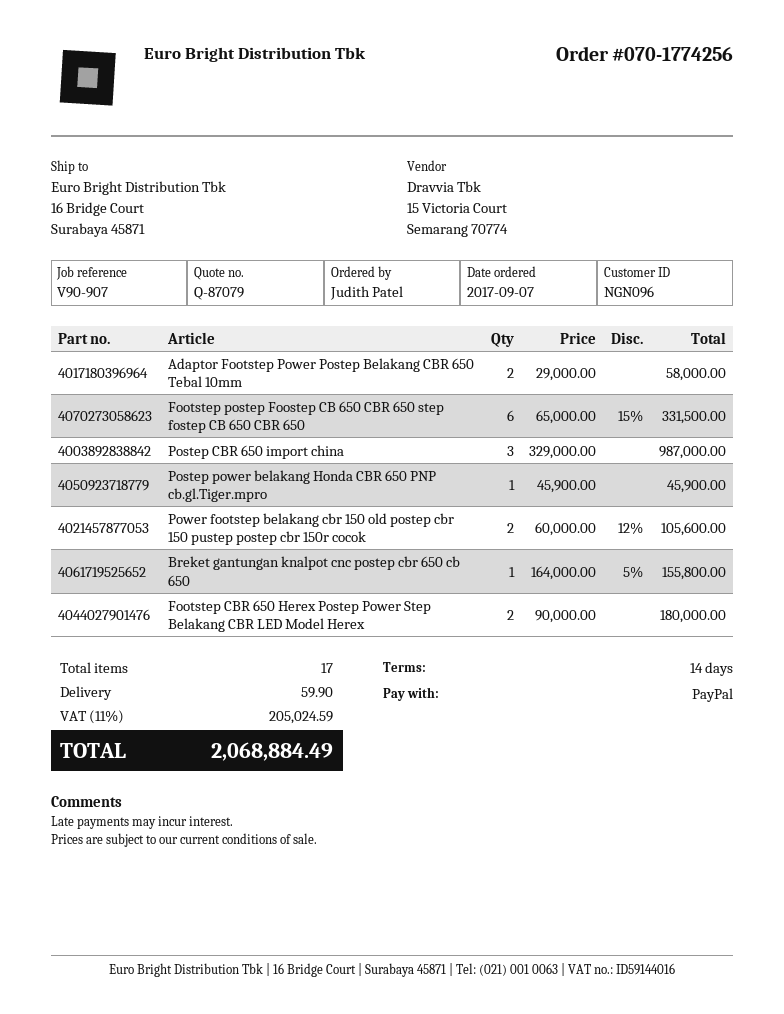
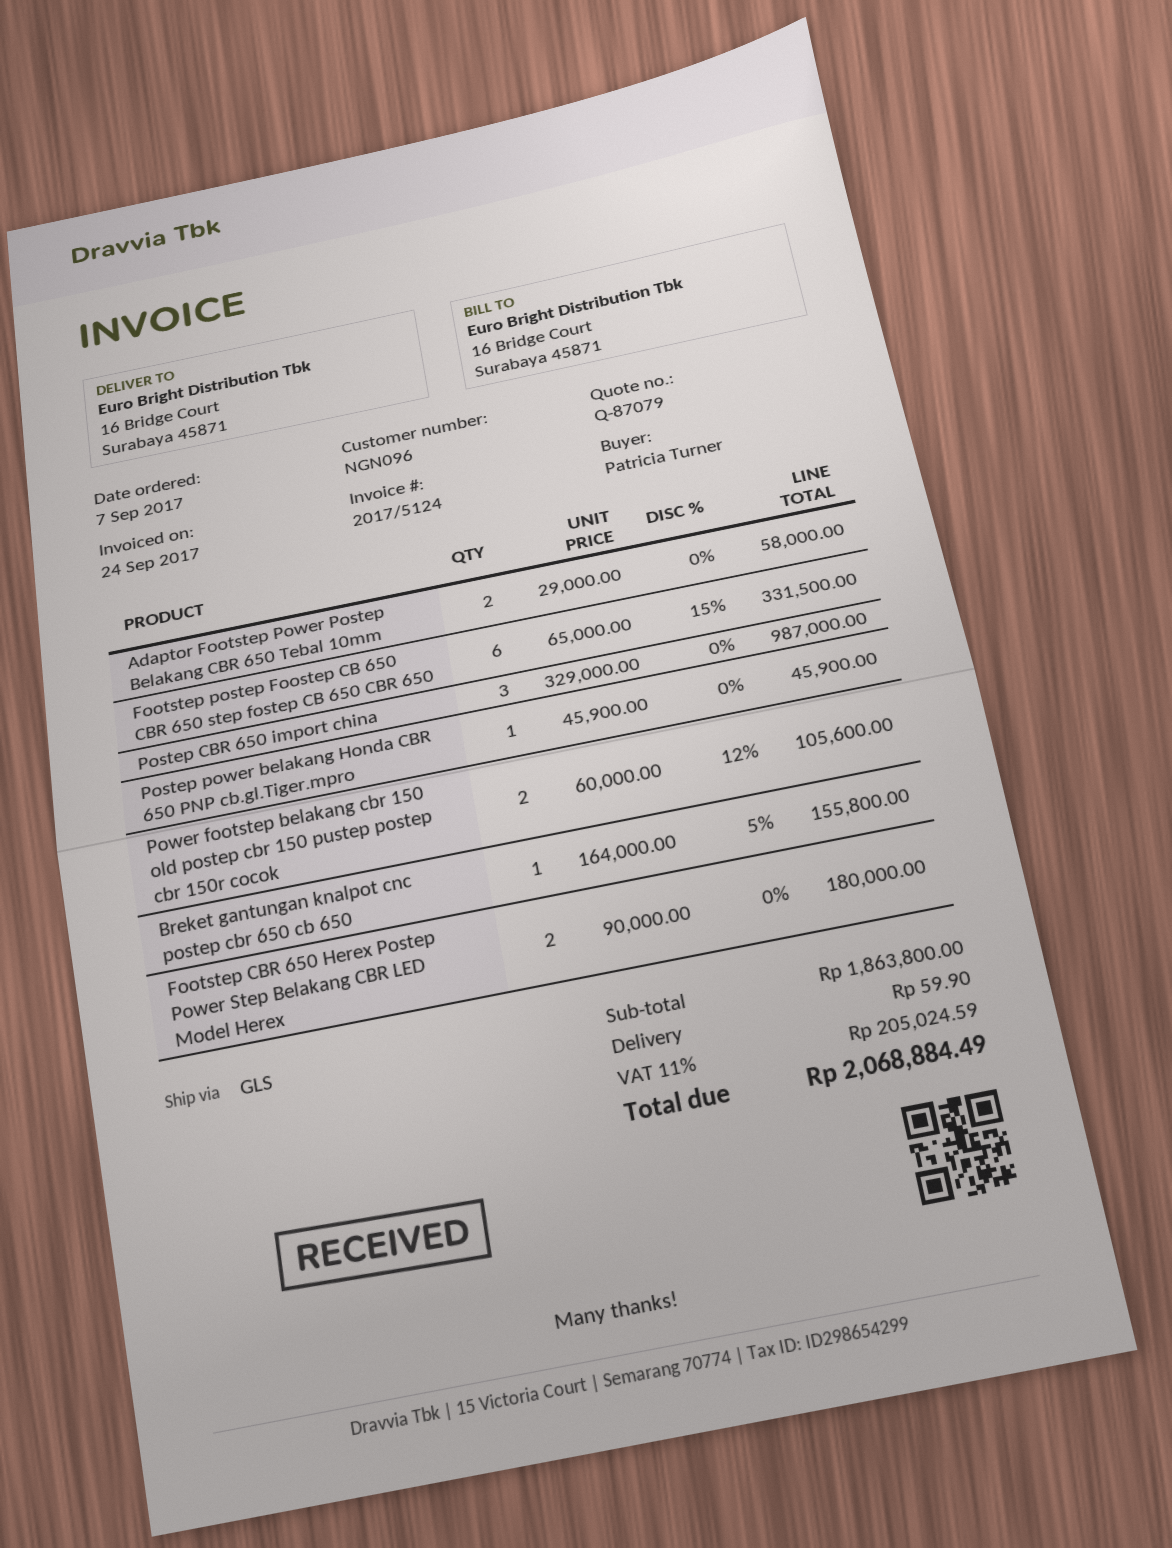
ordered by: Judith Patel -> Patricia Turner

